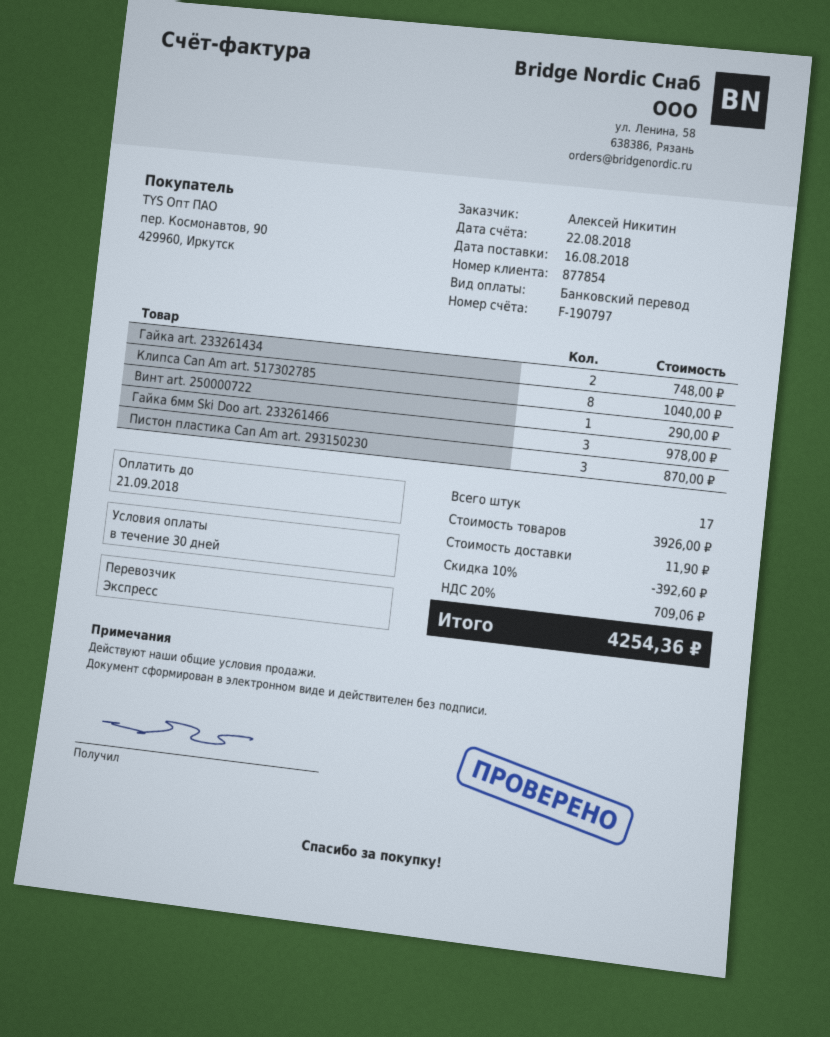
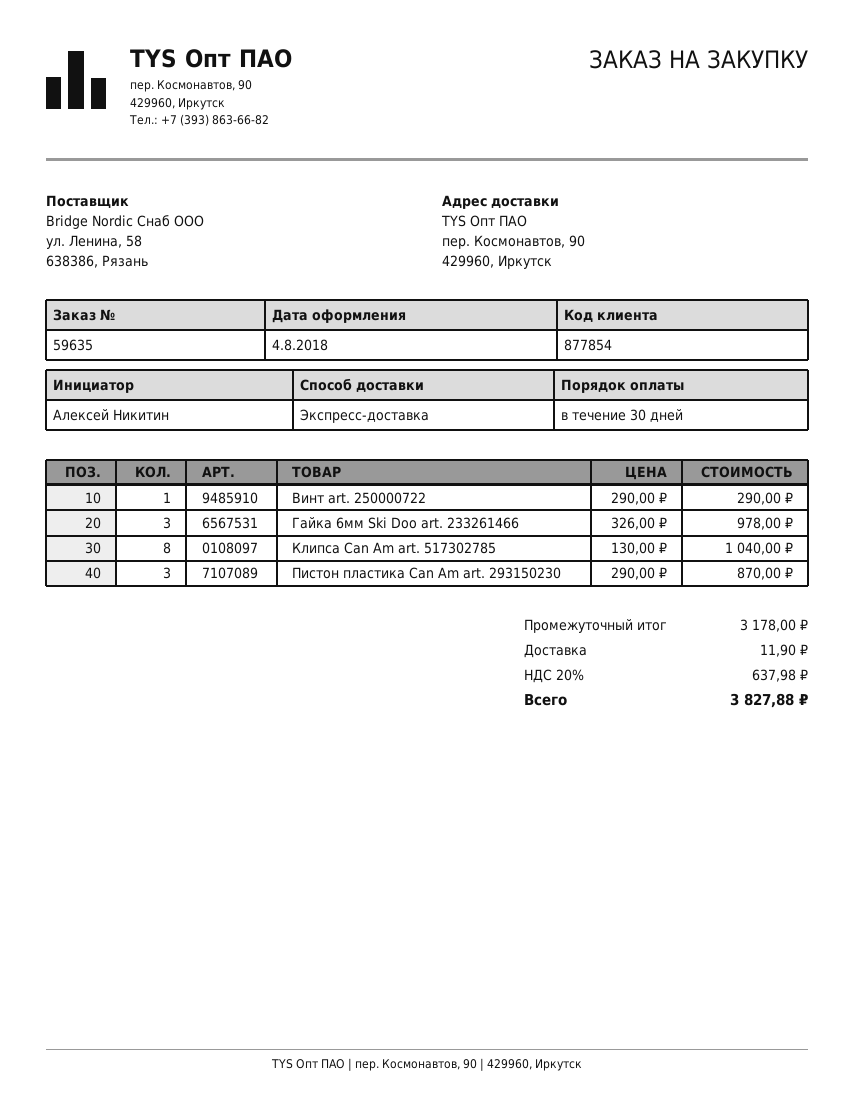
Гайка art. 233261434: 2 for 748.00 -> none
subtotal: 3926.00 -> 3178.00
discount: 10% = 392.60 -> none
tax: 20% = 709.06 -> 20% = 637.98
total: 4254.36 -> 3827.88

